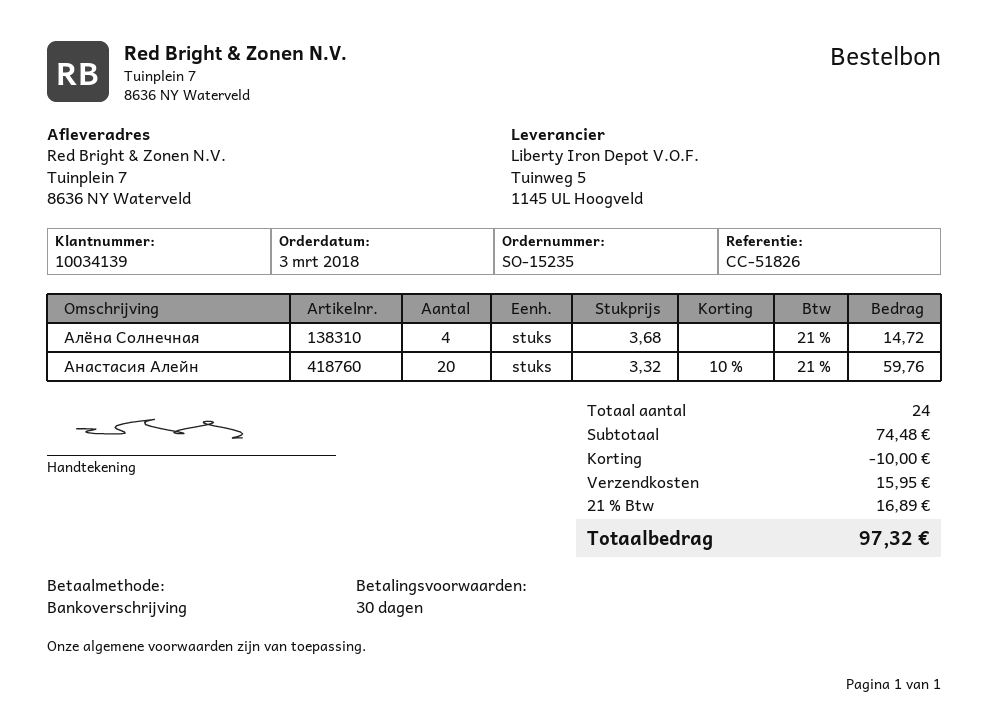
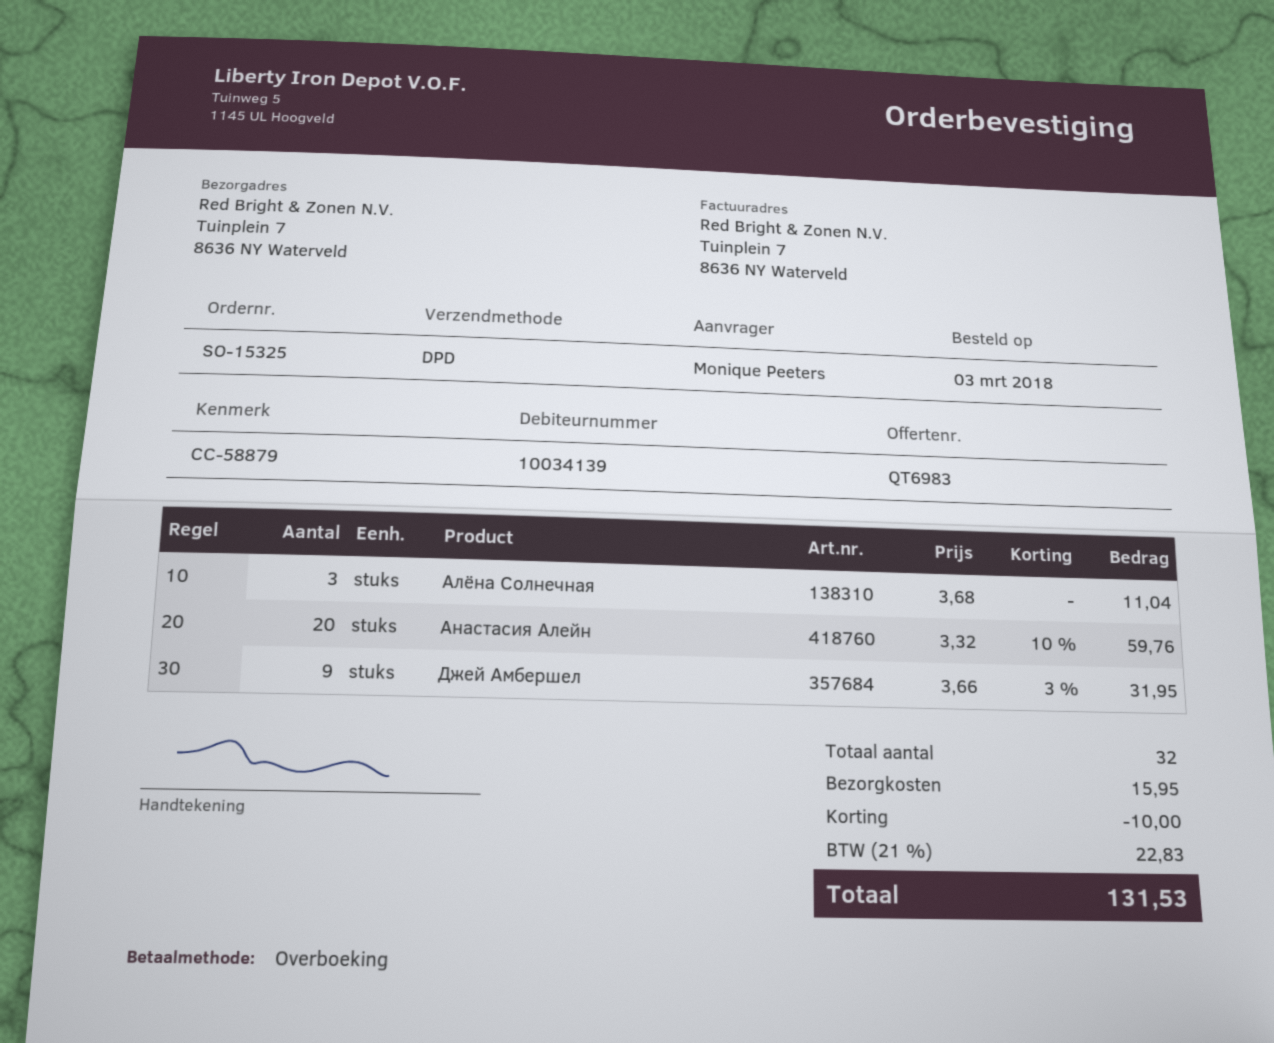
order number: SO-15235 -> SO-15325
reference: CC-51826 -> CC-58879
Алёна Солнечная: 4 x 3.68 = 14.72 -> 3 x 3.68 = 11.04
Джей Амбершел: none -> 9 x 3.66 - 3% = 31.95
total quantity: 24 -> 32
tax: 21% = 16.89 -> 21% = 22.83
total: 97.32 -> 131.53

